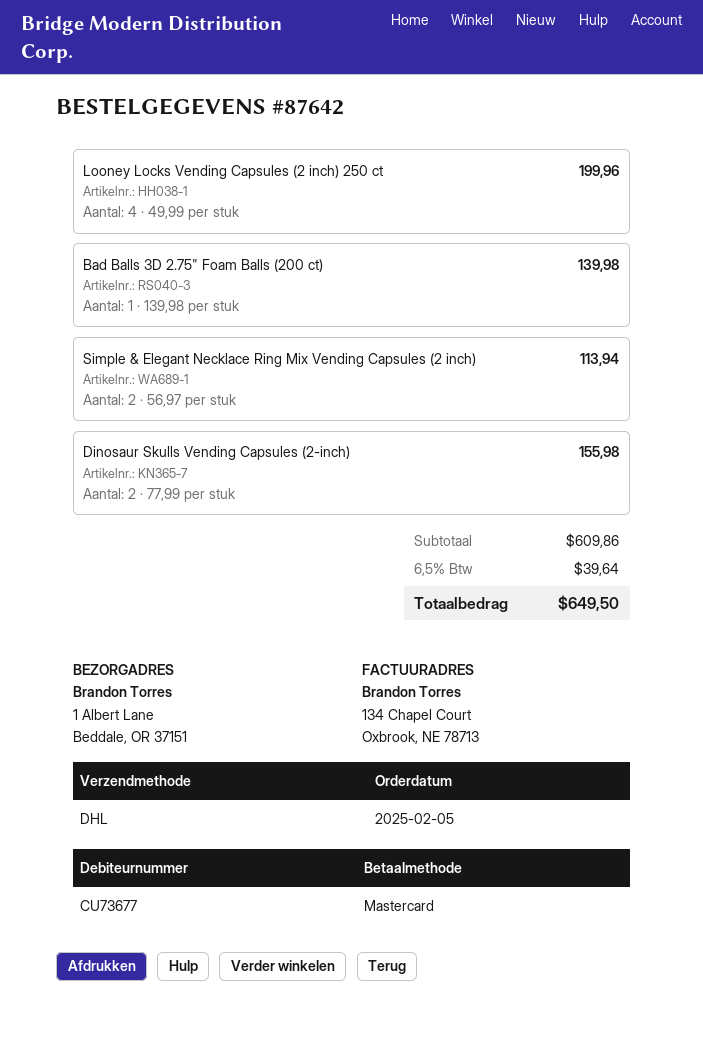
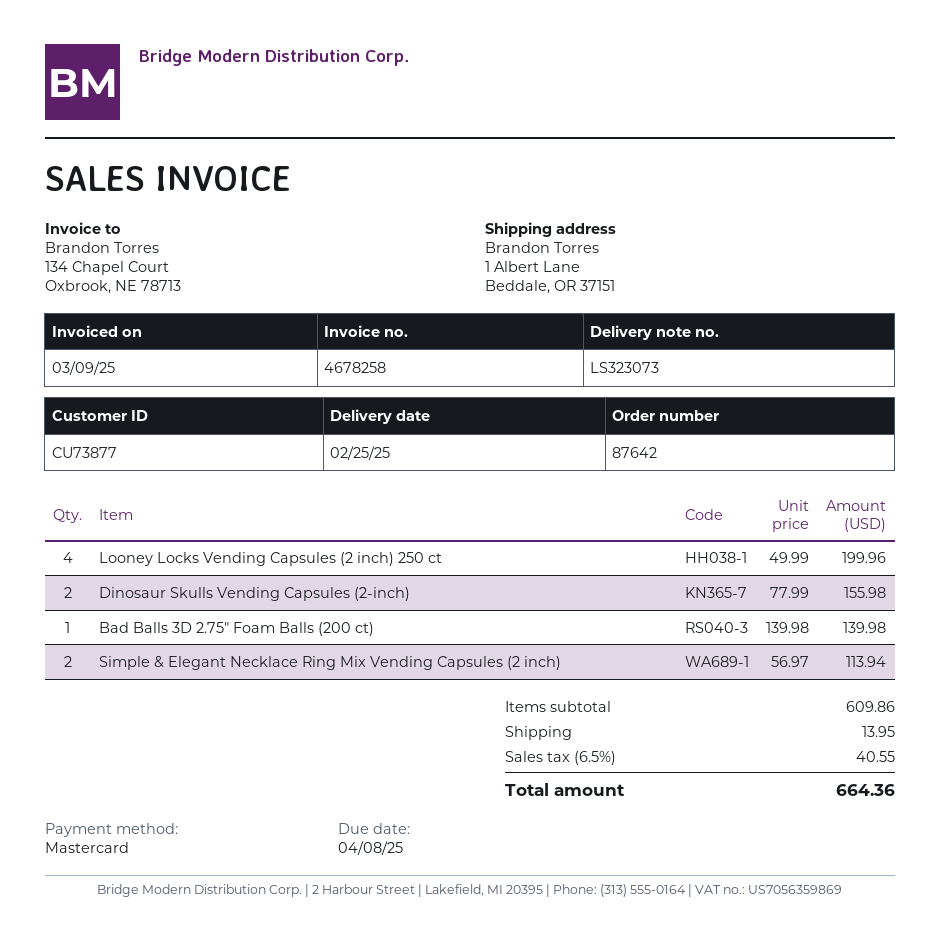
customer number: CU73677 -> CU73877
shipping: none -> 13.95
tax: 6.5% = 39.64 -> 6.5% = 40.55
total: 649.50 -> 664.36

